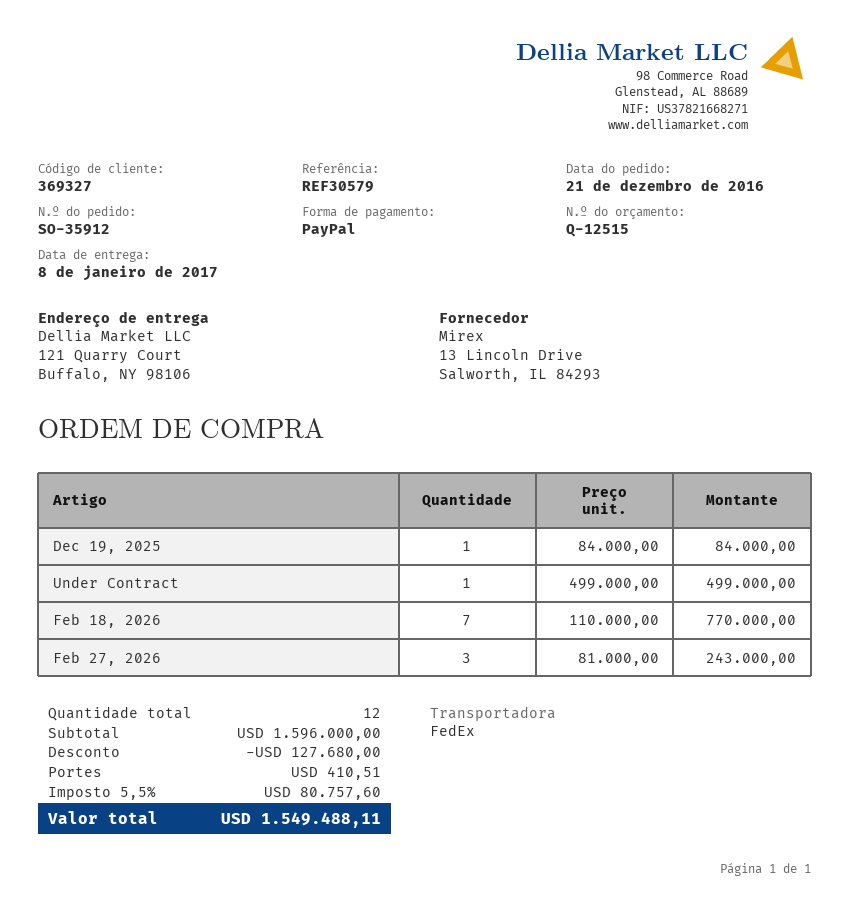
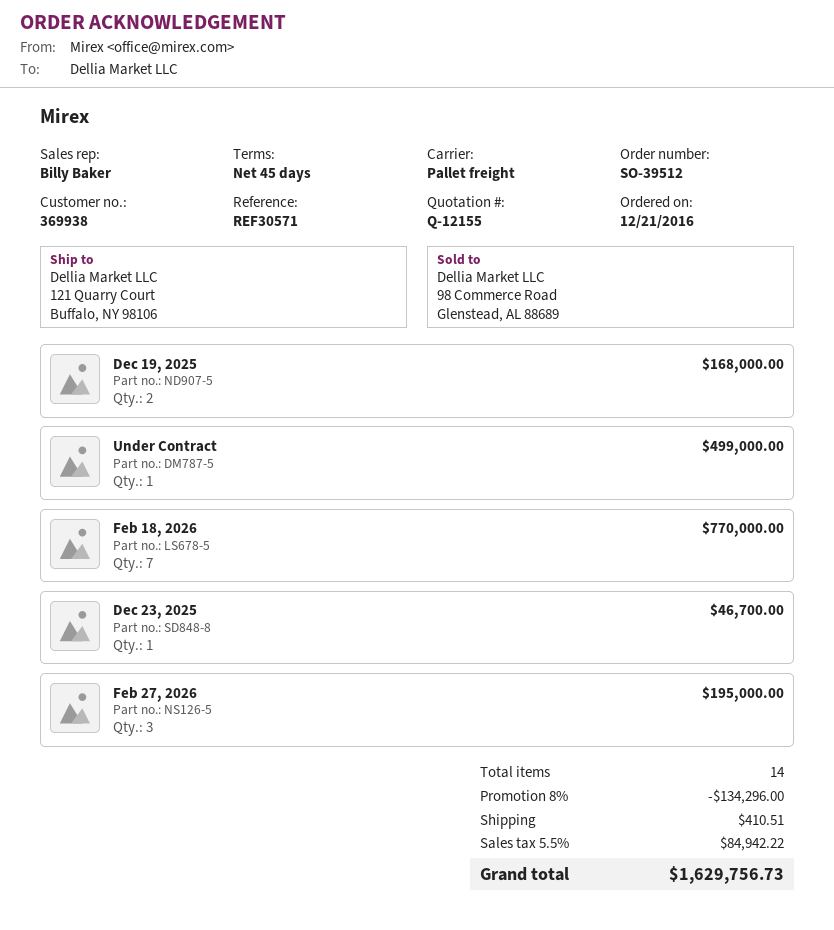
quote number: Q-12515 -> Q-12155
order number: SO-35912 -> SO-39512
customer number: 369327 -> 369938
reference: REF30579 -> REF30571
shipping method: FedEx -> pallet freight
Dec 19, 2025: 1 for 84000.00 -> 2 for 168000.00
Feb 27, 2026: 3 for 243000.00 -> 3 for 195000.00
Dec 23, 2025: none -> 1 for 46700.00
total quantity: 12 -> 14
discount: 127680.00 -> 134296.00
tax: 5.5% = 80757.60 -> 5.5% = 84942.22
total: 1549488.11 -> 1629756.73

